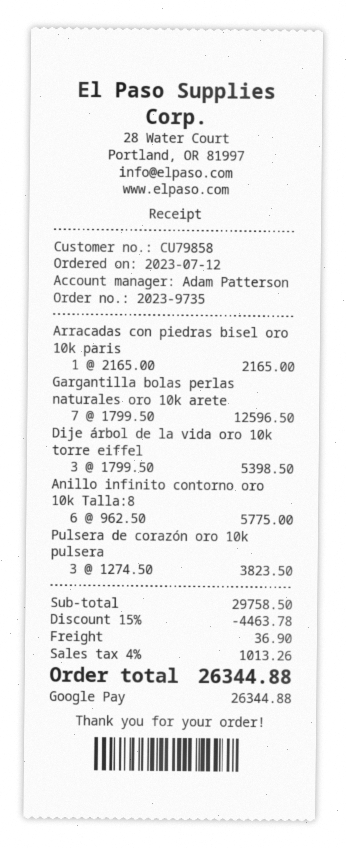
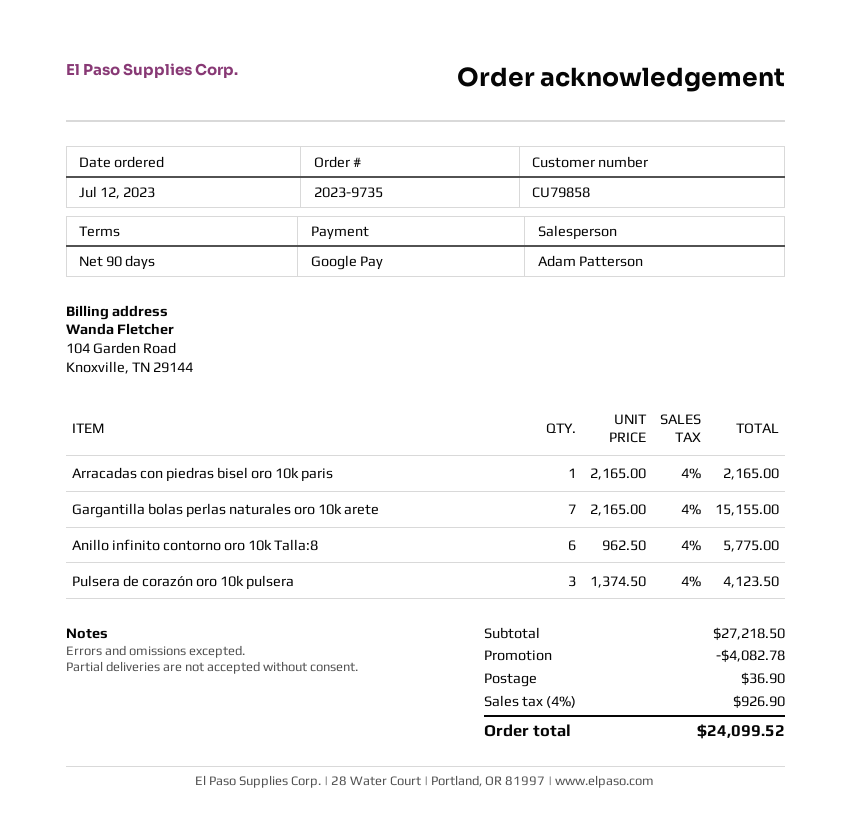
Gargantilla bolas perlas naturales oro 10k arete: 7 x 1799.50 = 12596.50 -> 7 x 2165.00 = 15155.00
Dije árbol de la vida oro 10k torre eiffel: 3 x 1799.50 = 5398.50 -> none
Pulsera de corazón oro 10k pulsera: 3 x 1274.50 = 3823.50 -> 3 x 1374.50 = 4123.50
subtotal: 29758.50 -> 27218.50
discount: 4463.78 -> 4082.78
tax: 4% = 1013.26 -> 4% = 926.90
total: 26344.88 -> 24099.52

